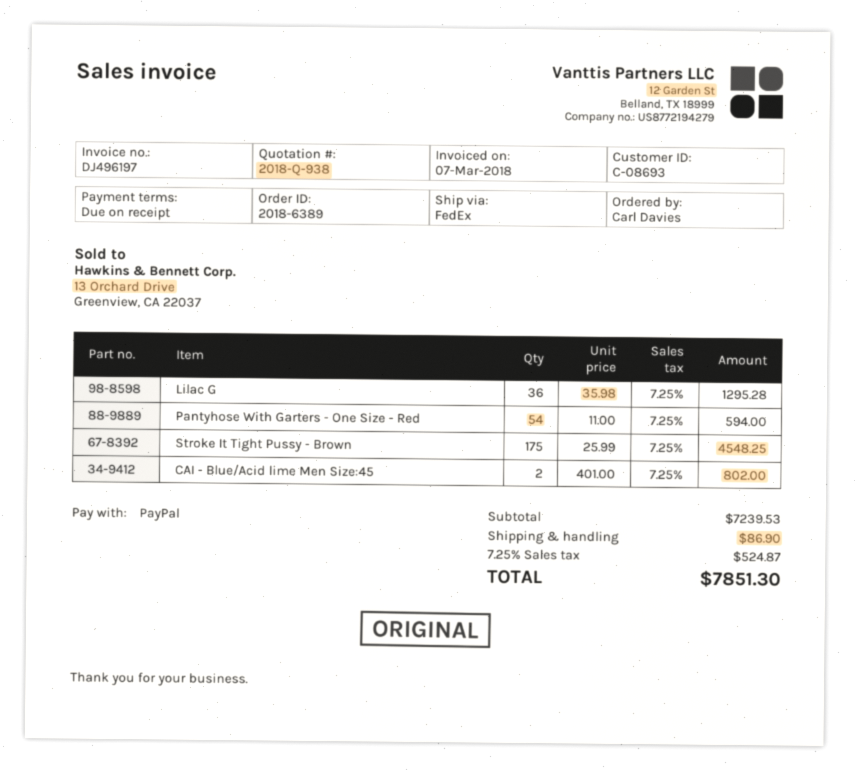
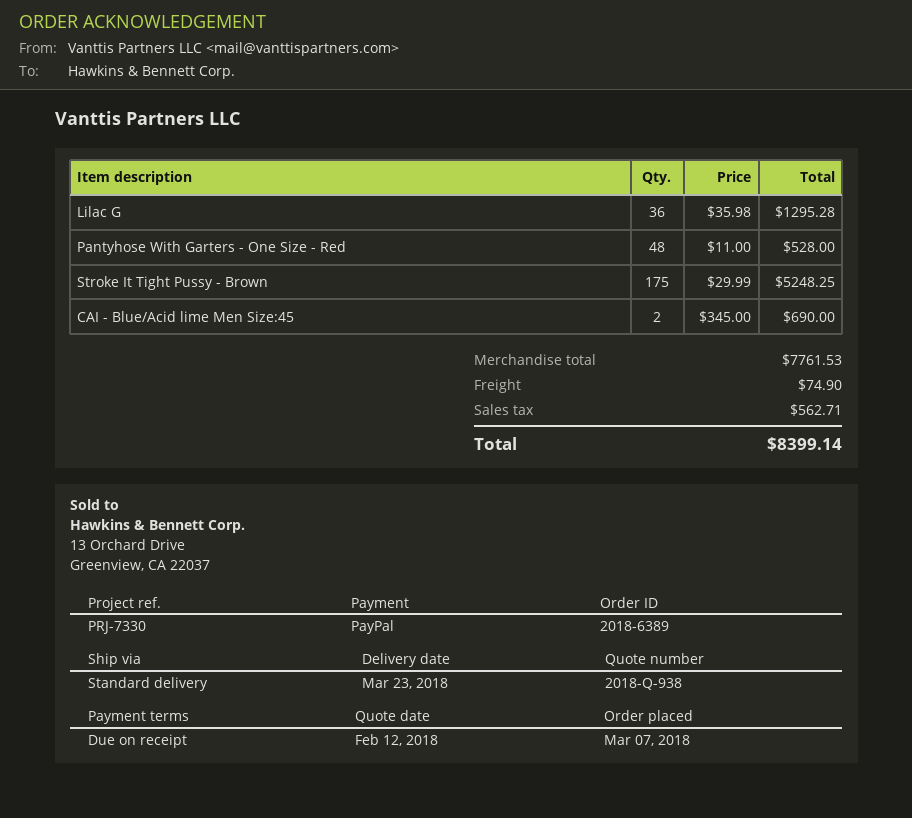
shipping method: FedEx -> standard
Pantyhose With Garters - One Size - Red: 54 x 11.00 = 594.00 -> 48 x 11.00 = 528.00
Stroke It Tight Pussy - Brown: 175 x 25.99 = 4548.25 -> 175 x 29.99 = 5248.25
CAI - Blue/Acid lime Men Size:45: 2 x 401.00 = 802.00 -> 2 x 345.00 = 690.00
subtotal: 7239.53 -> 7761.53
shipping: 86.90 -> 74.90
tax: 524.87 -> 562.71
total: 7851.30 -> 8399.14

